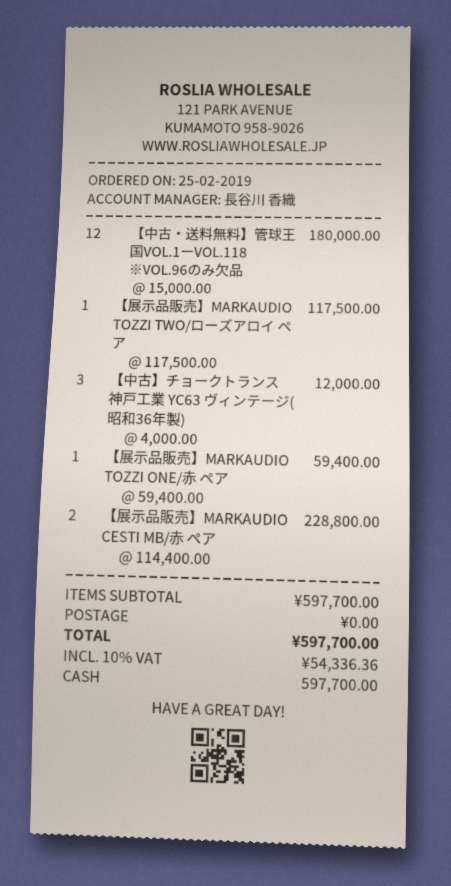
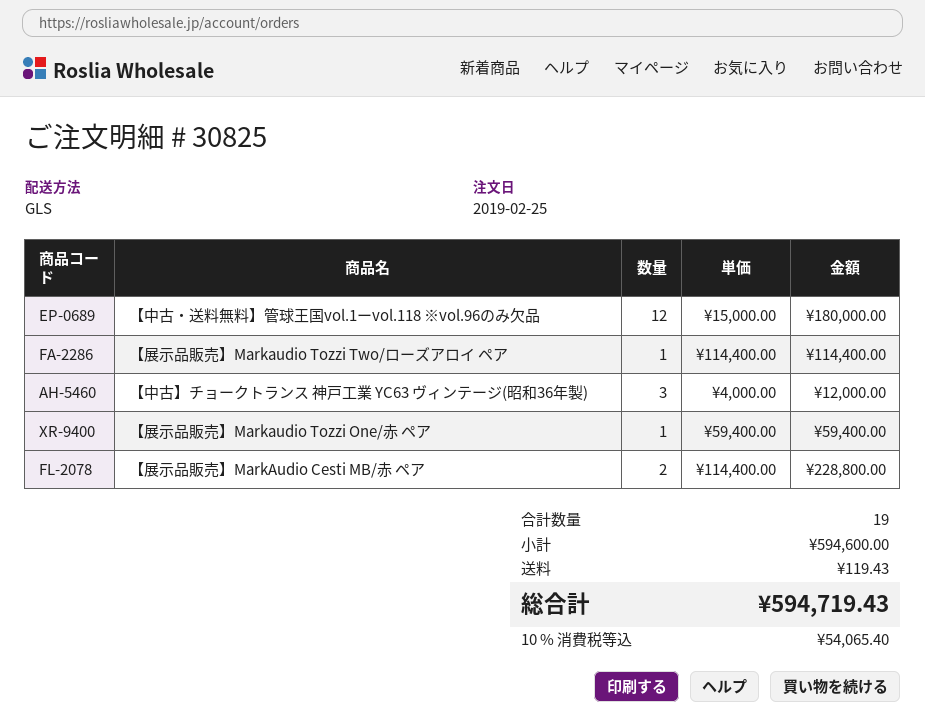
【展示品販売】MARKAUDIO TOZZI TWO/ローズアロイ ペア: 1 x 117500.00 = 117500.00 -> 1 x 114400.00 = 114400.00
subtotal: 597700.00 -> 594600.00
shipping: 0.00 -> 119.43
tax: 10% = 54336.36 -> 10% = 54065.40
total: 597700.00 -> 594719.43

